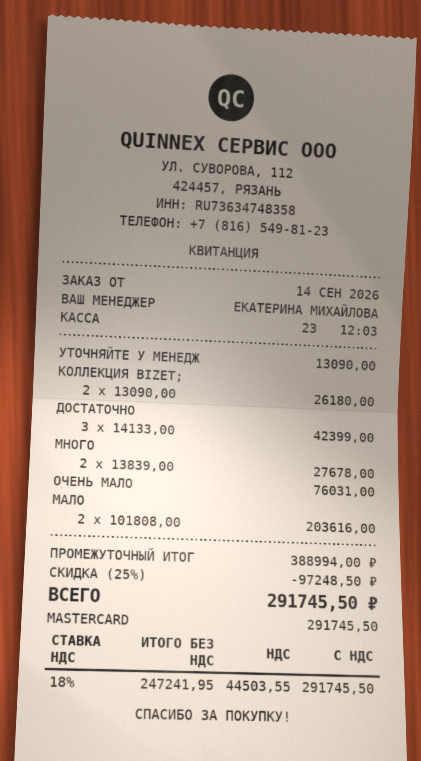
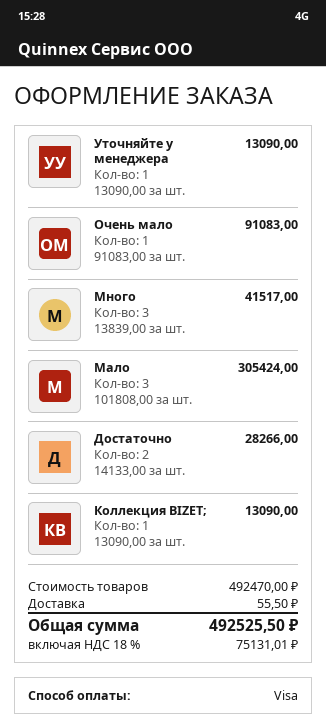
payment method: Mastercard -> Visa
КОЛЛЕКЦИЯ BIZET;: 2 x 13090.00 = 26180.00 -> 1 x 13090.00 = 13090.00
ДОСТАТОЧНО: 3 x 14133.00 = 42399.00 -> 2 x 14133.00 = 28266.00
МНОГО: 2 x 13839.00 = 27678.00 -> 3 x 13839.00 = 41517.00
ОЧЕНЬ МАЛО: 1 x 76031.00 = 76031.00 -> 1 x 91083.00 = 91083.00
МАЛО: 2 x 101808.00 = 203616.00 -> 3 x 101808.00 = 305424.00
subtotal: 388994.00 -> 492470.00
discount: 25% = 97248.50 -> none
shipping: none -> 55.50
tax: 18% = 44503.55 -> 18% = 75131.01
total: 291745.50 -> 492525.50

